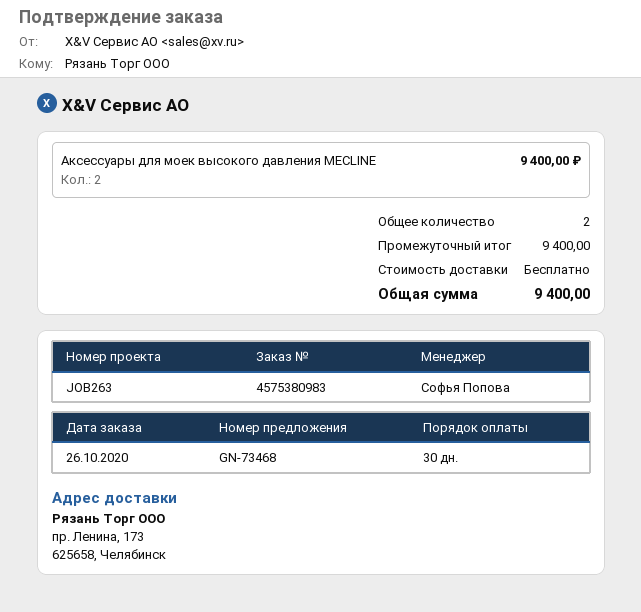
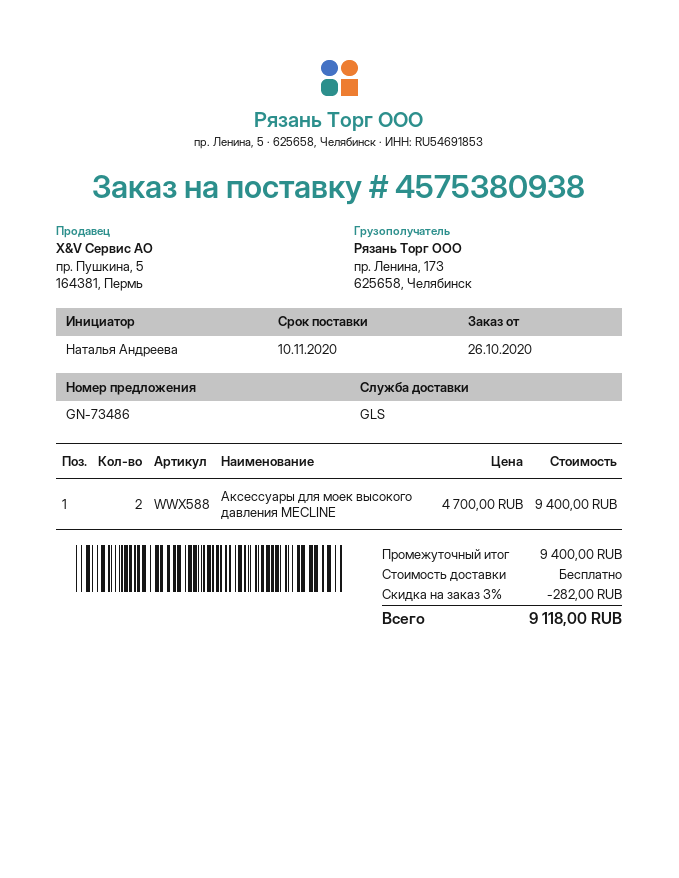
quote number: GN-73468 -> GN-73486
order number: 4575380983 -> 4575380938
discount: none -> 3% = 282.00
total: 9400.00 -> 9118.00

